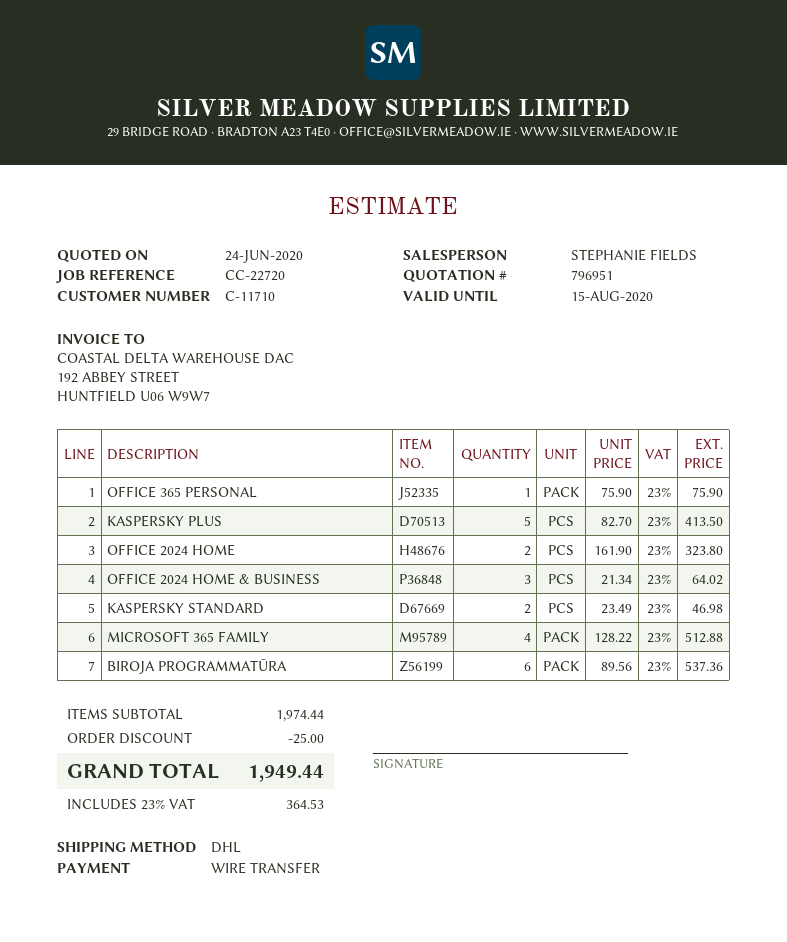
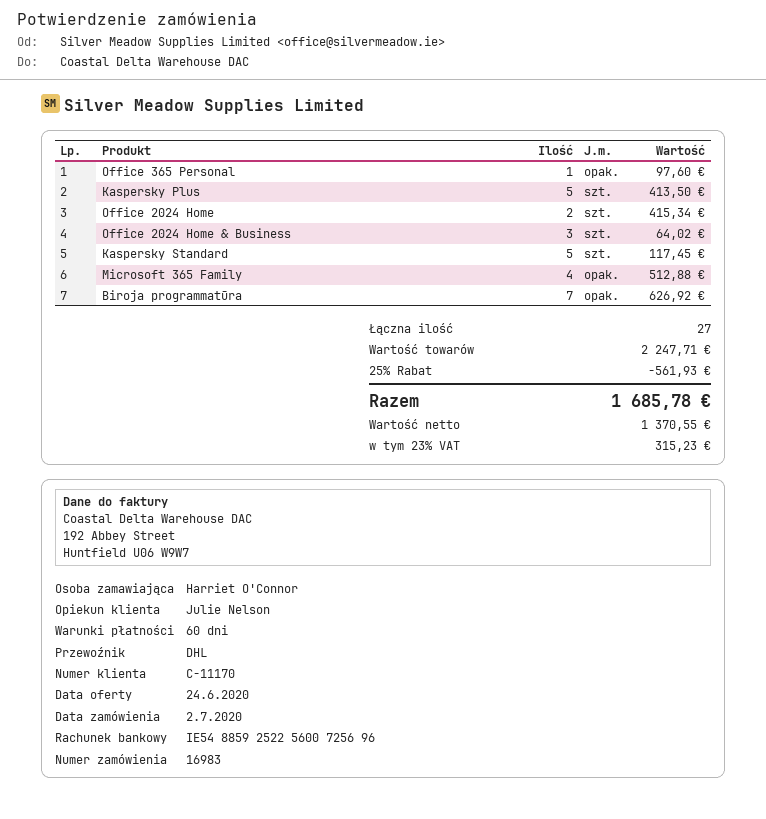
customer number: C-11710 -> C-11170
sales rep: STEPHANIE FIELDS -> Julie Nelson
OFFICE 365 PERSONAL: 1 for 75.90 -> 1 for 97.60
OFFICE 2024 HOME: 2 for 323.80 -> 2 for 415.34
KASPERSKY STANDARD: 2 for 46.98 -> 5 for 117.45
BIROJA PROGRAMMATŪRA: 6 for 537.36 -> 7 for 626.92
subtotal: 1974.44 -> 2247.71
discount: 25.00 -> 561.93
tax: 23% = 364.53 -> 23% = 315.23
total: 1949.44 -> 1685.78

